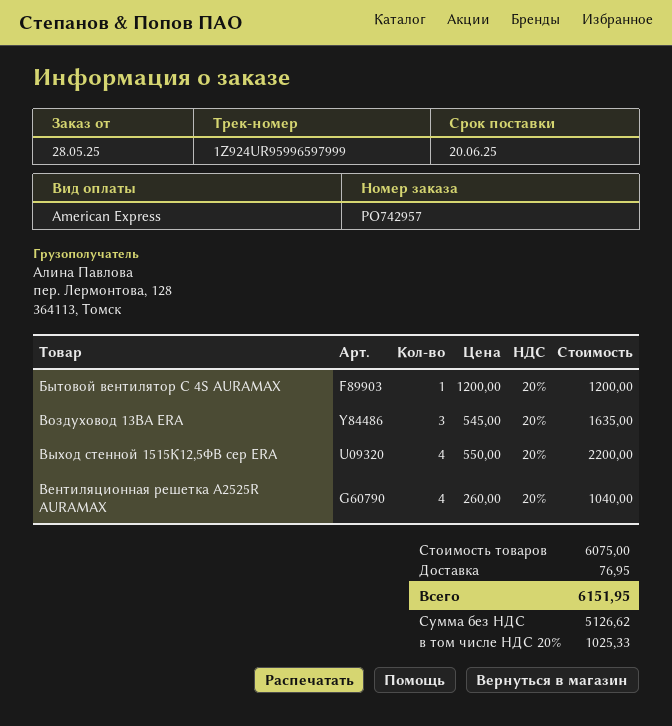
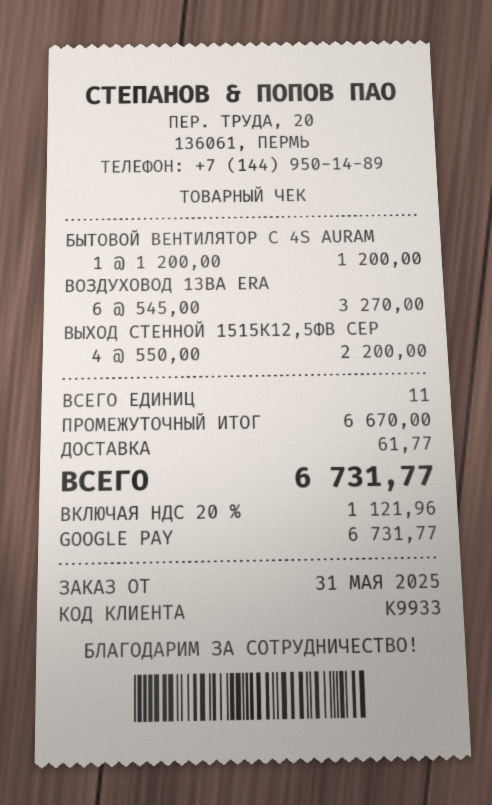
order date: 2025-05-28 -> 2025-05-31
payment method: American Express -> Google Pay
Воздуховод 13ВА ERA: 3 x 545.00 = 1635.00 -> 6 x 545.00 = 3270.00
Вентиляционная решетка A2525R AURAMAX: 4 x 260.00 = 1040.00 -> none
subtotal: 6075.00 -> 6670.00
shipping: 76.95 -> 61.77
tax: 20% = 1025.33 -> 20% = 1121.96
total: 6151.95 -> 6731.77

